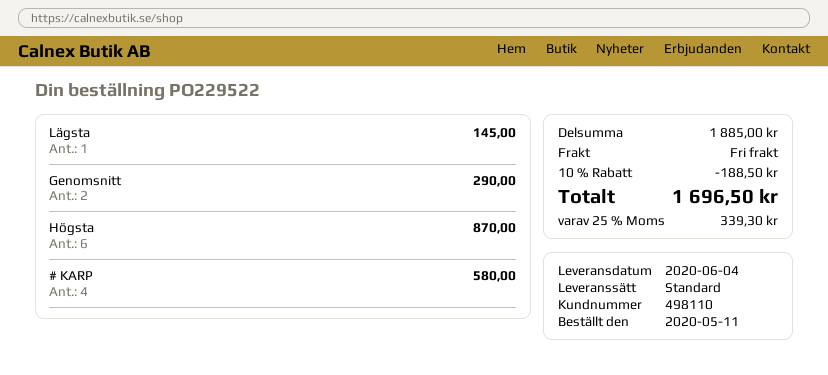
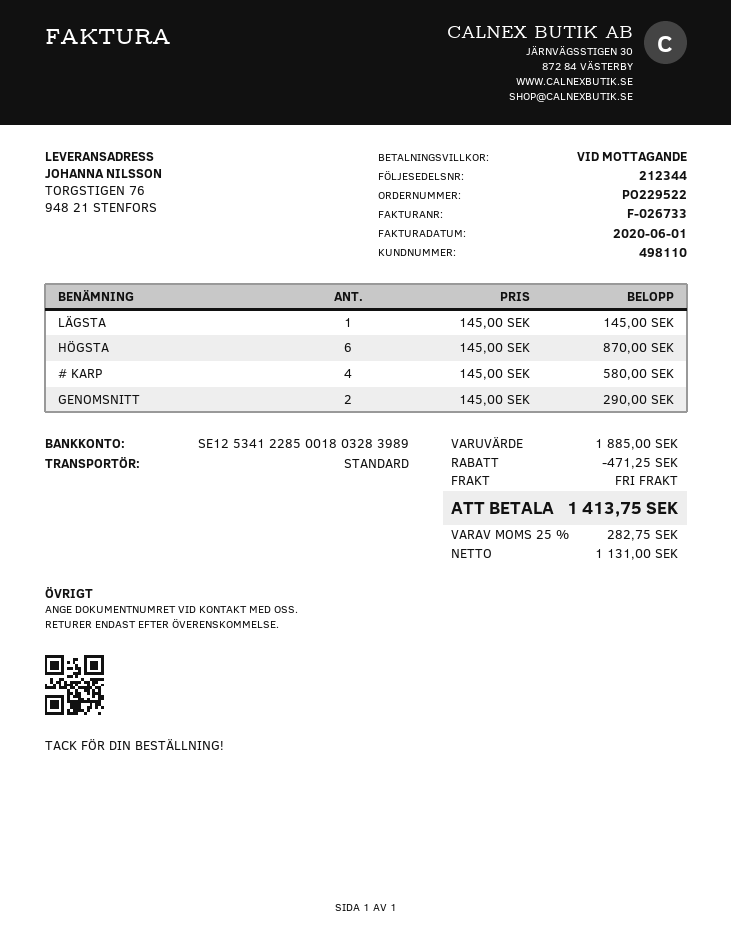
discount: 188.50 -> 471.25
tax: 25% = 339.30 -> 25% = 282.75
total: 1696.50 -> 1413.75

